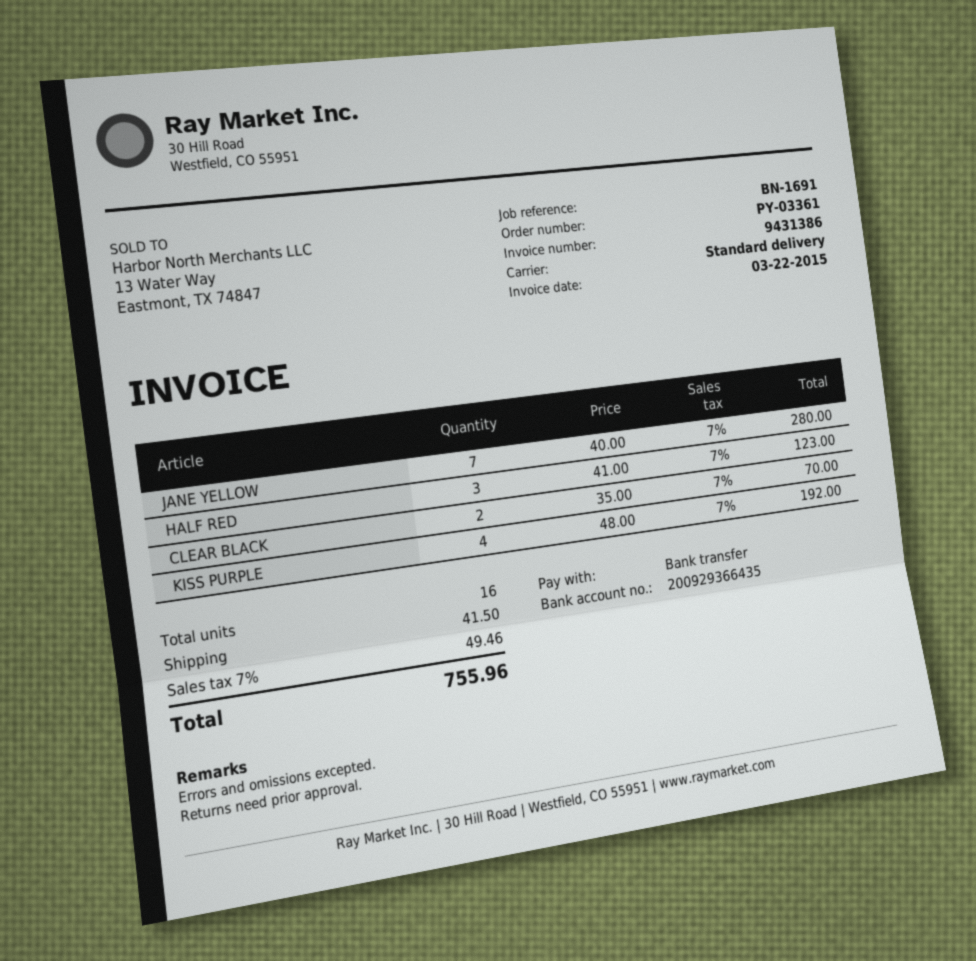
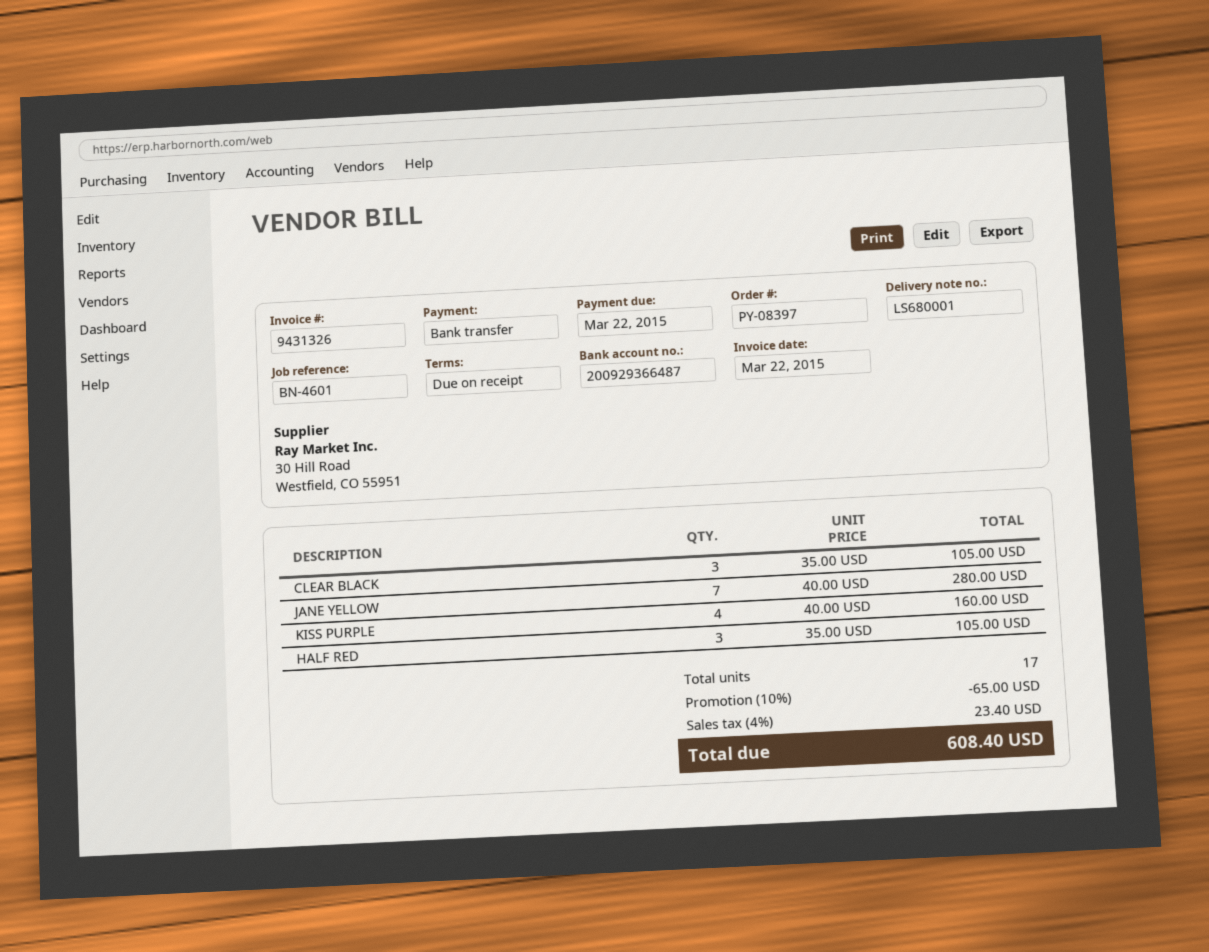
order number: PY-03361 -> PY-08397
invoice number: 9431386 -> 9431326
reference: BN-1691 -> BN-4601
bank account: 200929366435 -> 200929366487
HALF RED: 3 x 41.00 = 123.00 -> 3 x 35.00 = 105.00
CLEAR BLACK: 2 x 35.00 = 70.00 -> 3 x 35.00 = 105.00
KISS PURPLE: 4 x 48.00 = 192.00 -> 4 x 40.00 = 160.00
total quantity: 16 -> 17
discount: none -> 10% = 65.00
shipping: 41.50 -> none
tax: 7% = 49.46 -> 4% = 23.40
total: 755.96 -> 608.40

